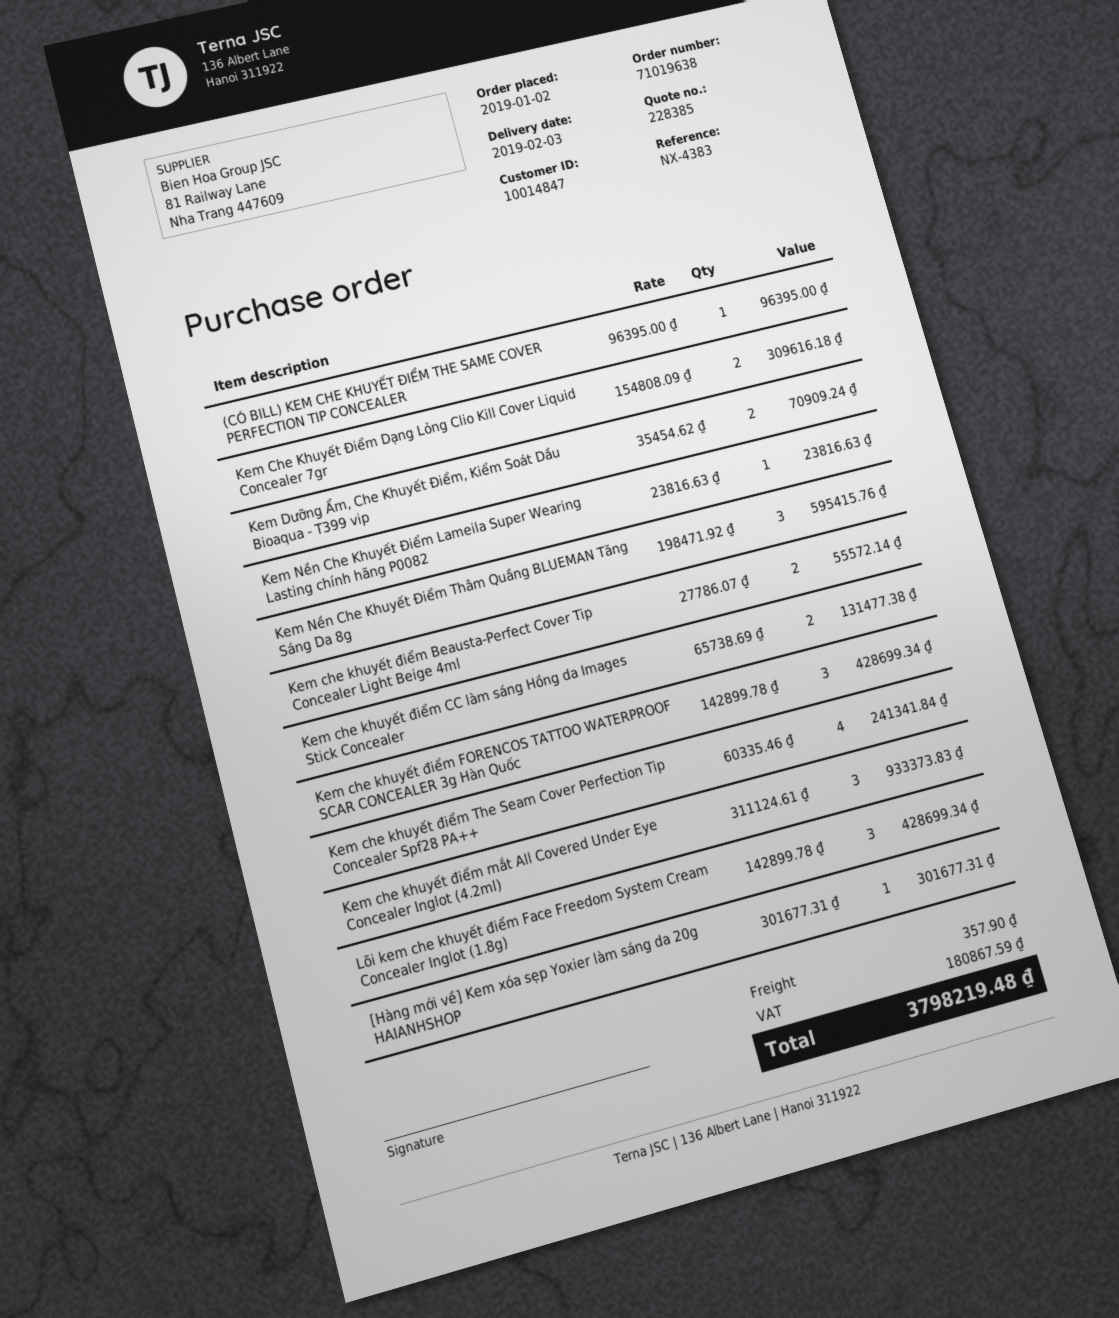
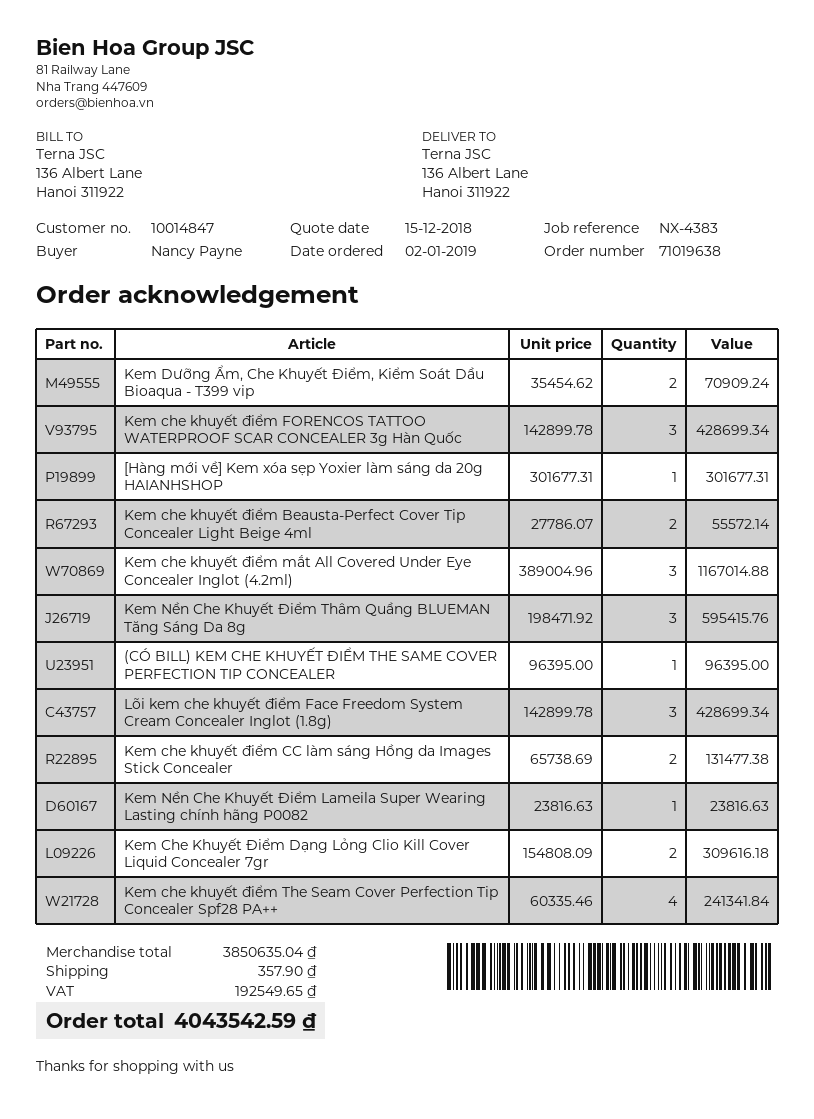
Kem che khuyết điểm mắt All Covered Under Eye Concealer Inglot (4.2ml): 3 x 311124.61 = 933373.83 -> 3 x 389004.96 = 1167014.88
tax: 180867.59 -> 192549.65
total: 3798219.48 -> 4043542.59

